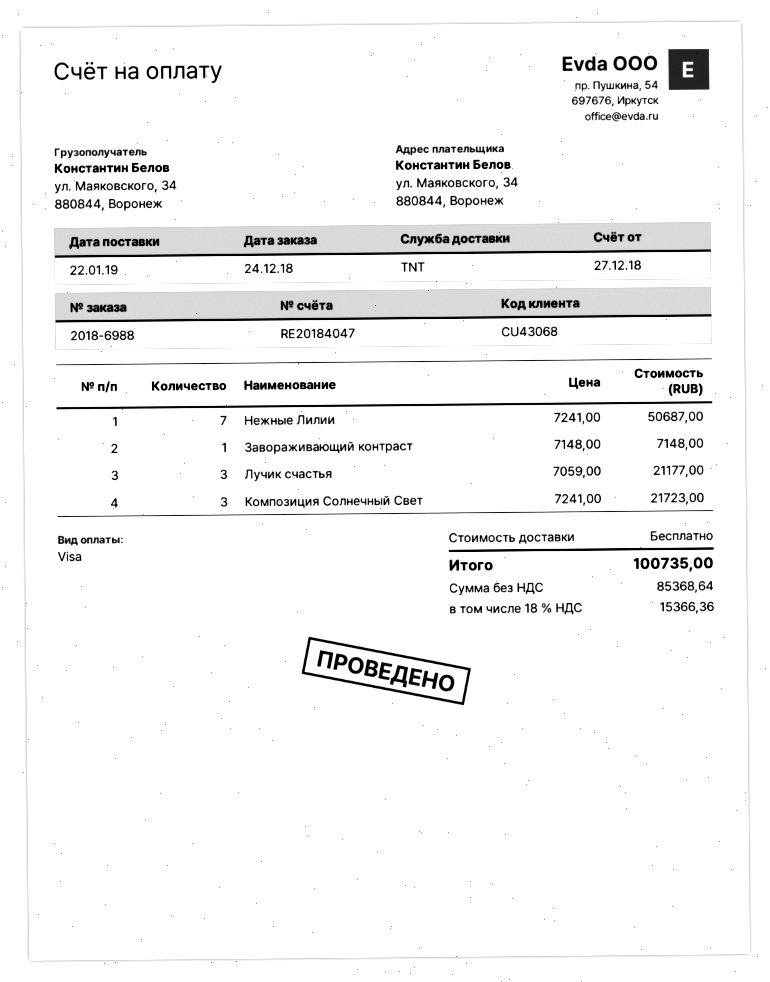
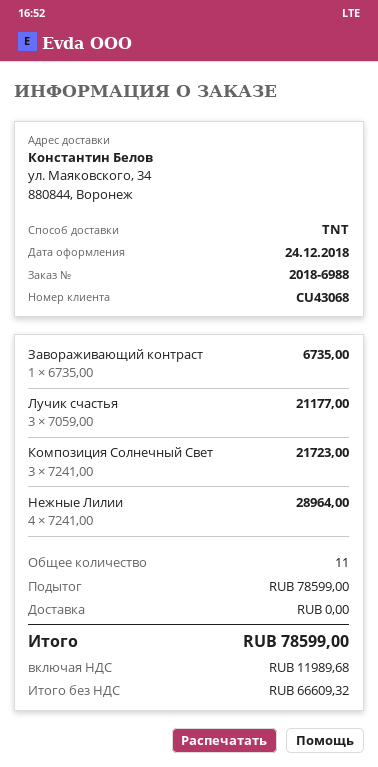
Нежные Лилии: 7 x 7241.00 = 50687.00 -> 4 x 7241.00 = 28964.00
Завораживающий контраст: 1 x 7148.00 = 7148.00 -> 1 x 6735.00 = 6735.00
net: 85368.64 -> 66609.32
tax: 15366.36 -> 11989.68
total: 100735.00 -> 78599.00

